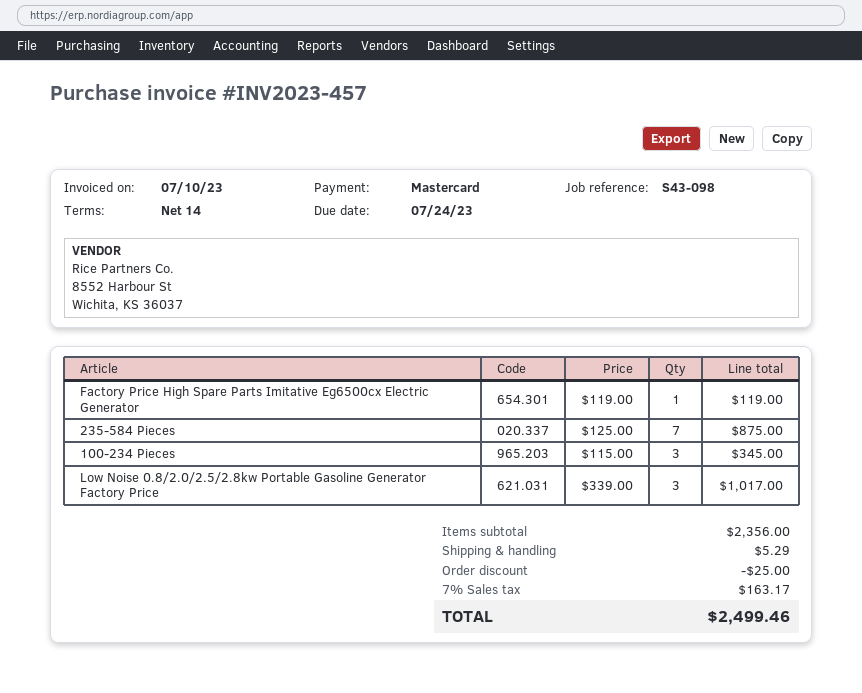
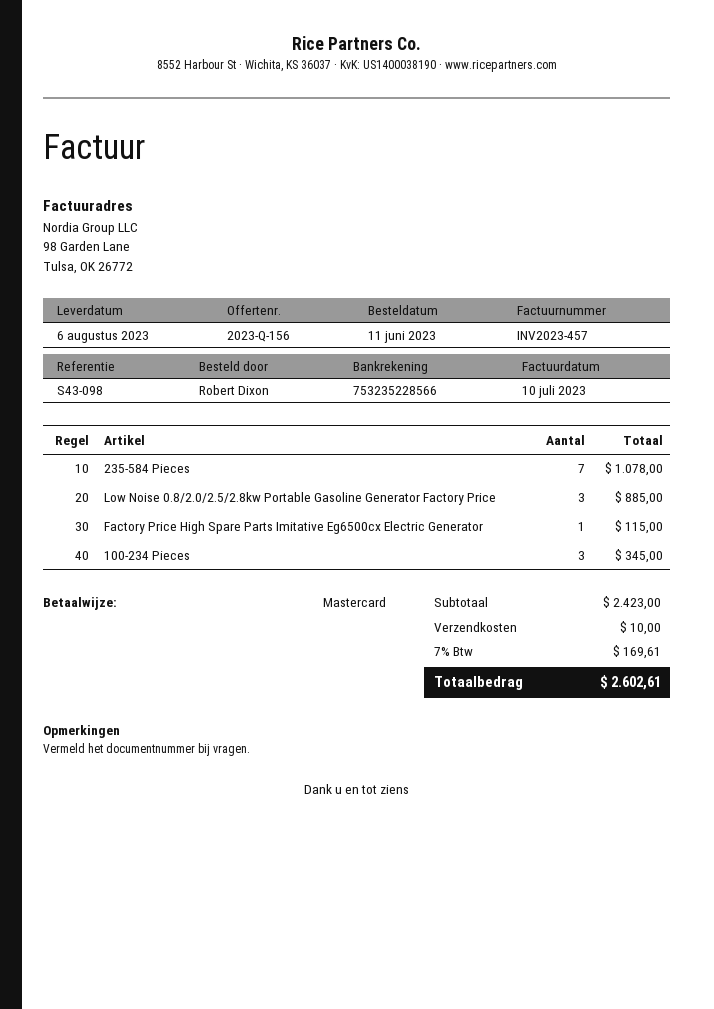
Factory Price High Spare Parts Imitative Eg6500cx Electric Generator: 1 for 119.00 -> 1 for 115.00
235-584 Pieces: 7 for 875.00 -> 7 for 1078.00
Low Noise 0.8/2.0/2.5/2.8kw Portable Gasoline Generator Factory Price: 3 for 1017.00 -> 3 for 885.00
subtotal: 2356.00 -> 2423.00
discount: 25.00 -> none
shipping: 5.29 -> 10.00
tax: 7% = 163.17 -> 7% = 169.61
total: 2499.46 -> 2602.61

